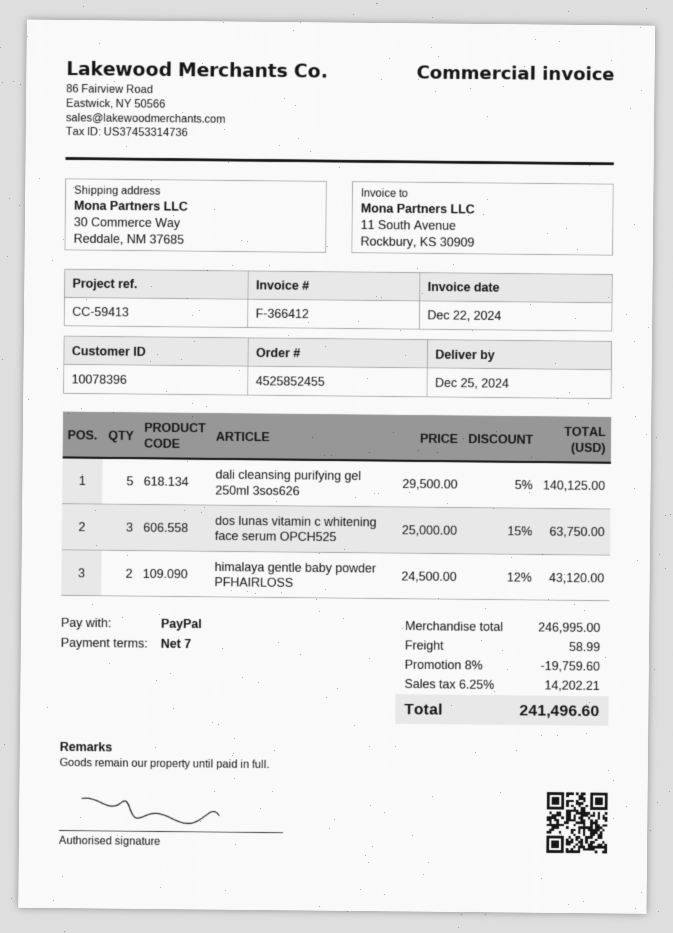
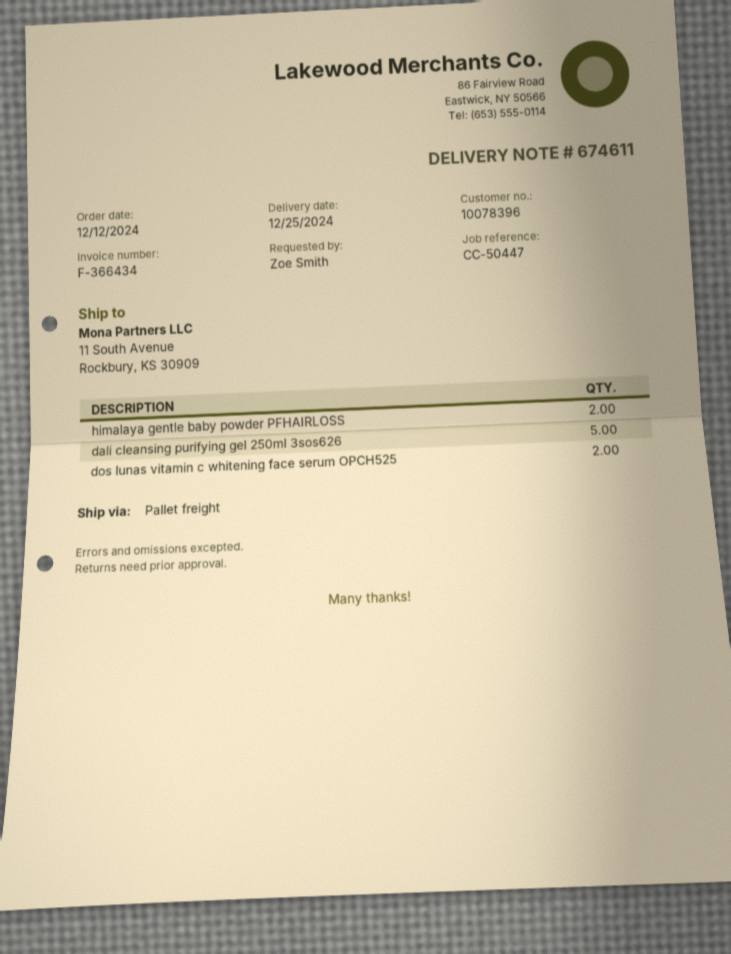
invoice number: F-366412 -> F-366434
reference: CC-59413 -> CC-50447
ship to: 30 Commerce Way, Reddale, NM 37685 -> 11 South Avenue, Rockbury, KS 30909
dos lunas vitamin c whitening face serum OPCH525: 3 -> 2

